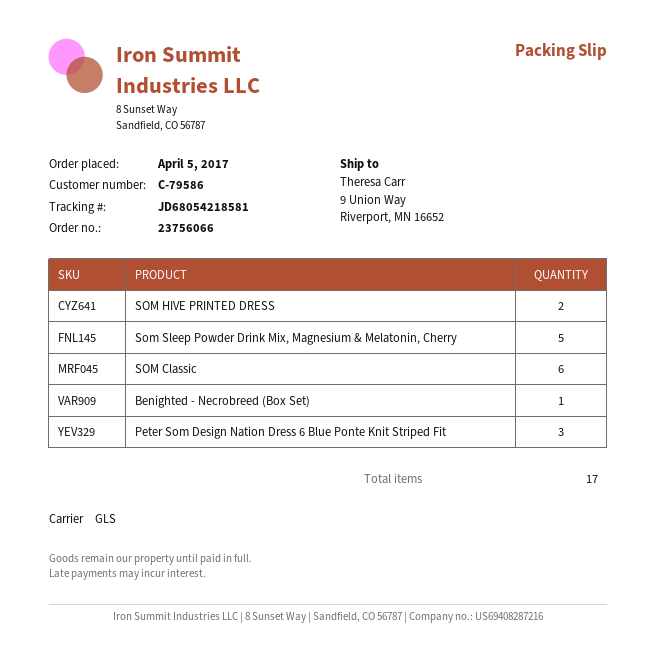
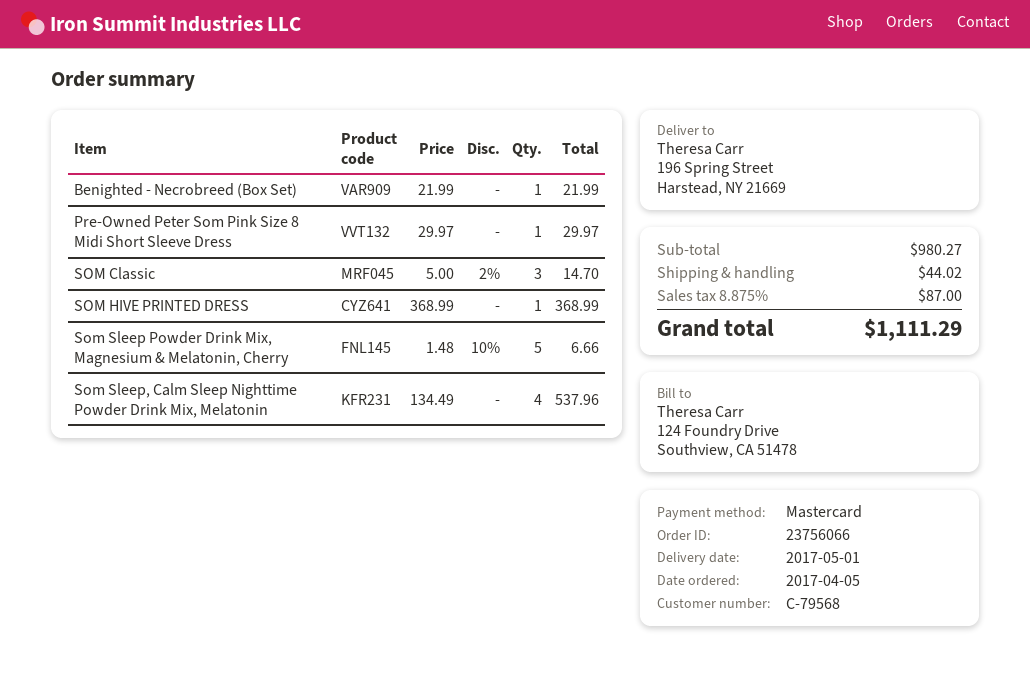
customer number: C-79586 -> C-79568
ship to: 9 Union Way, Riverport, MN 16652 -> 196 Spring Street, Harstead, NY 21669
SOM HIVE PRINTED DRESS: 2 -> 1
SOM Classic: 6 -> 3
Peter Som Design Nation Dress 6 Blue Ponte Knit Striped Fit: 3 -> none
Pre-Owned Peter Som Pink Size 8 Midi Short Sleeve Dress: none -> 1
Som Sleep, Calm Sleep Nighttime Powder Drink Mix, Melatonin: none -> 4

